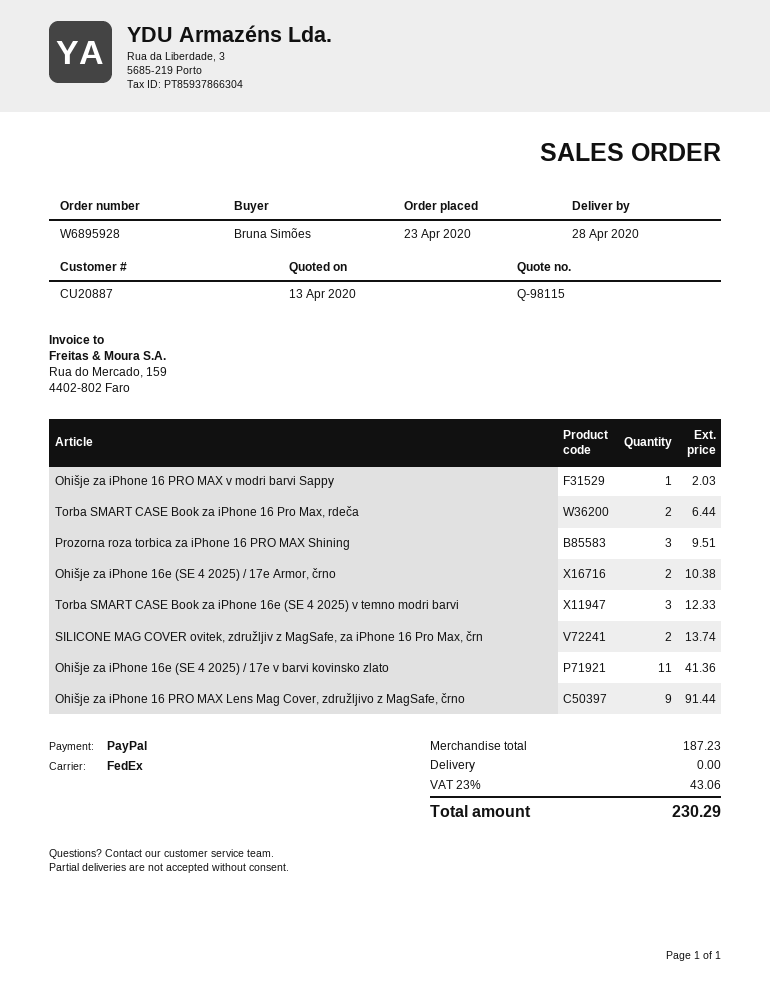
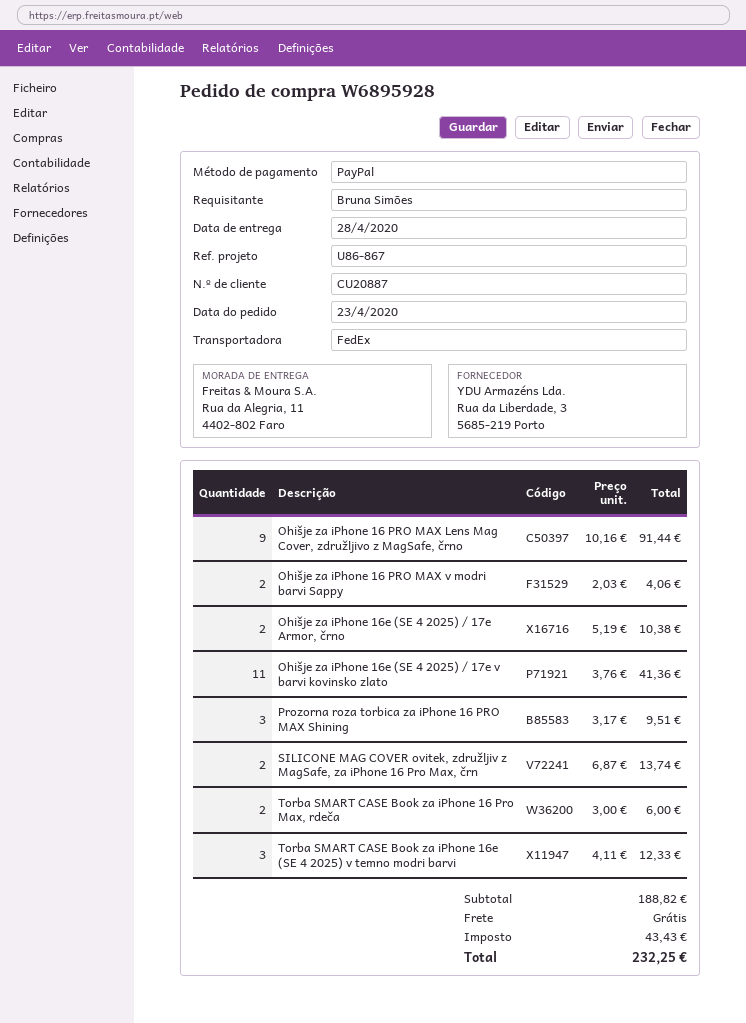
Ohišje za iPhone 16 PRO MAX v modri barvi Sappy: 1 for 2.03 -> 2 for 4.06
Torba SMART CASE Book za iPhone 16 Pro Max, rdeča: 2 for 6.44 -> 2 for 6.00
subtotal: 187.23 -> 188.82
tax: 43.06 -> 43.43
total: 230.29 -> 232.25

